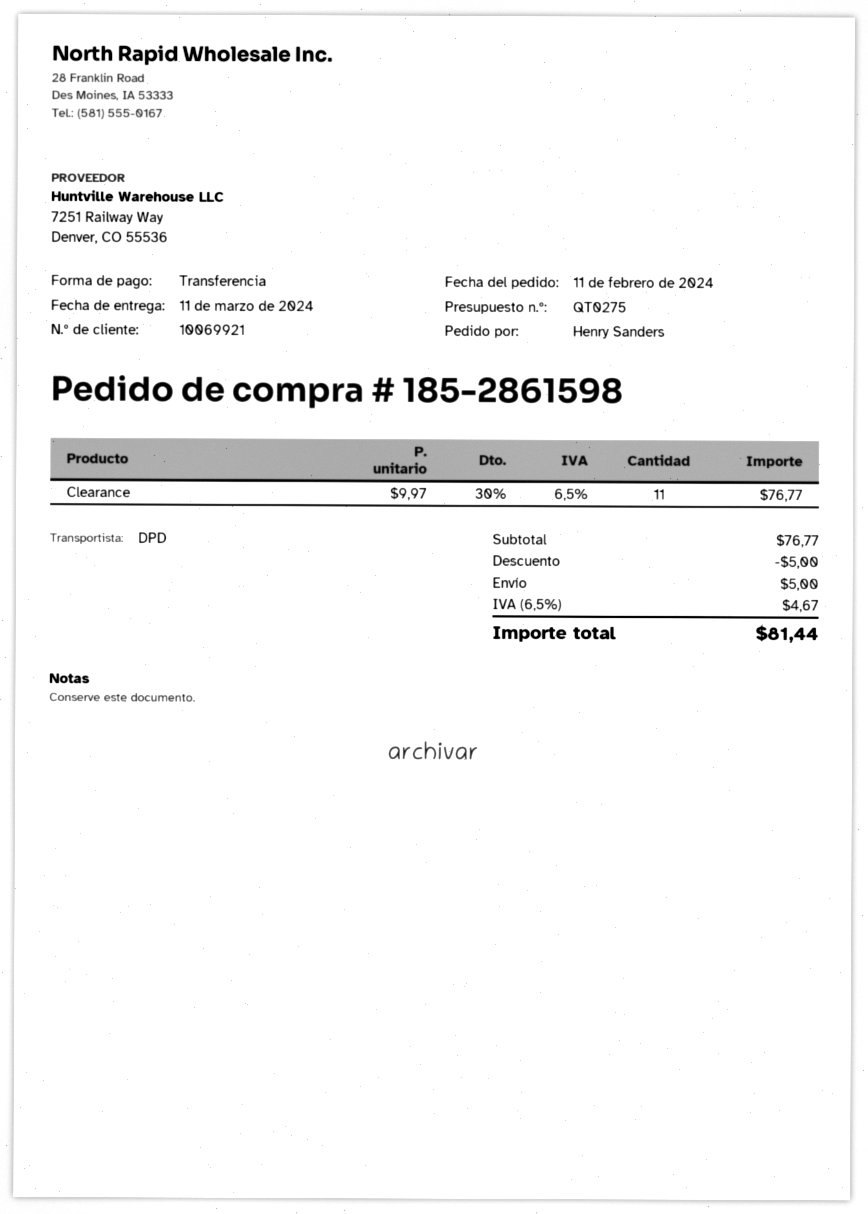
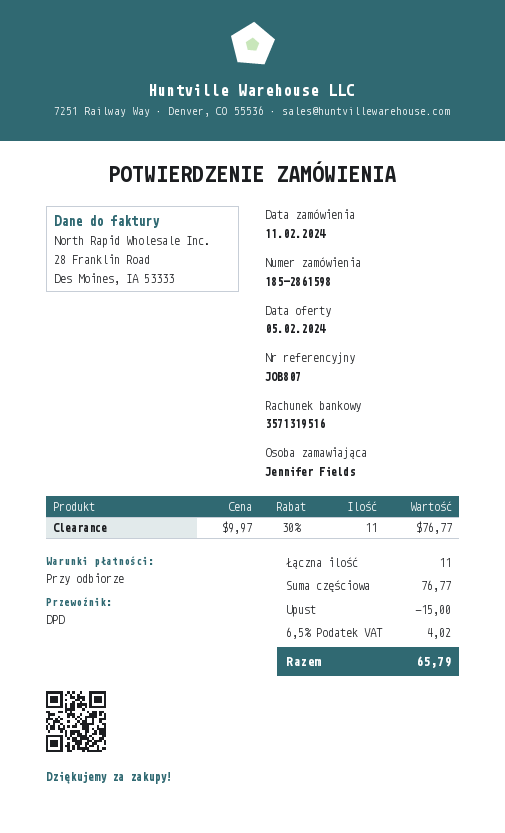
ordered by: Henry Sanders -> Jennifer Fields
discount: 5.00 -> 15.00
shipping: 5.00 -> none
tax: 6.5% = 4.67 -> 6.5% = 4.02
total: 81.44 -> 65.79

